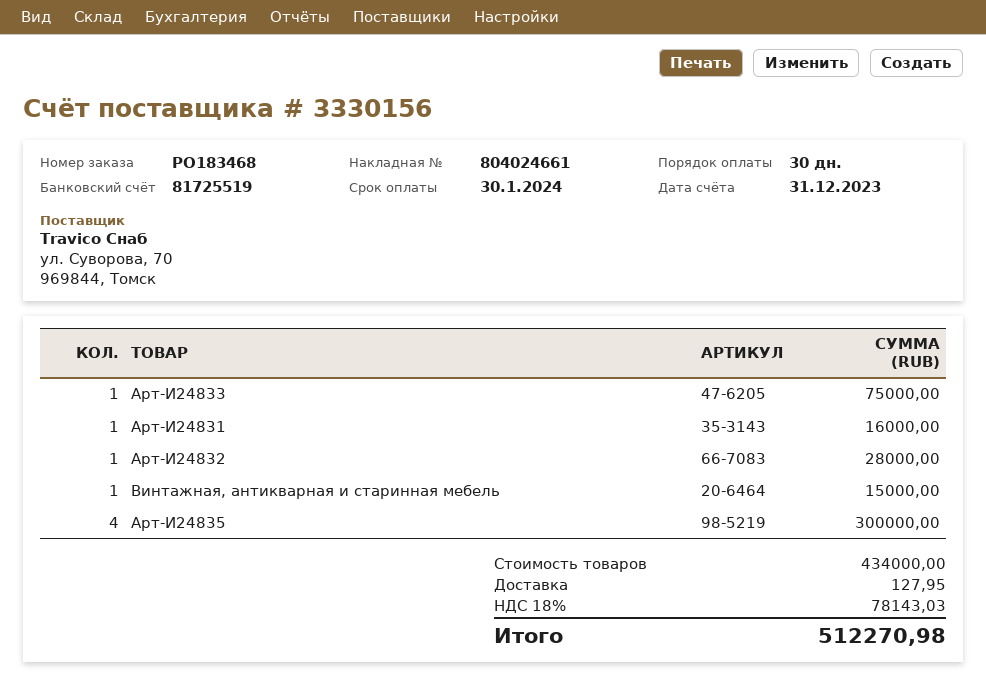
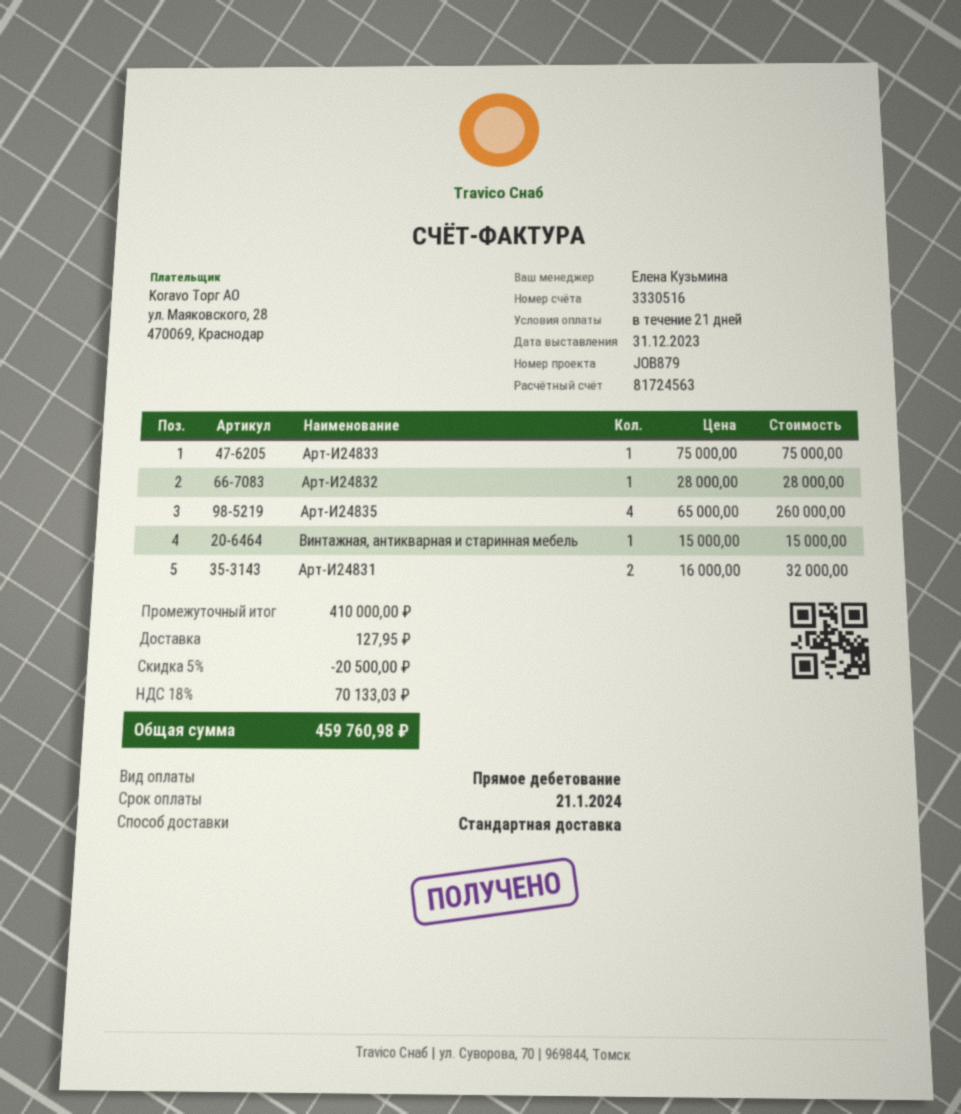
invoice number: 3330156 -> 3330516
payment terms: 30 days -> 21 days
due date: 2024-01-30 -> 2024-01-21
bank account: 81725519 -> 81724563
Арт-И24831: 1 for 16000.00 -> 2 for 32000.00
Арт-И24835: 4 for 300000.00 -> 4 for 260000.00
subtotal: 434000.00 -> 410000.00
discount: none -> 5% = 20500.00
tax: 18% = 78143.03 -> 18% = 70133.03
total: 512270.98 -> 459760.98

